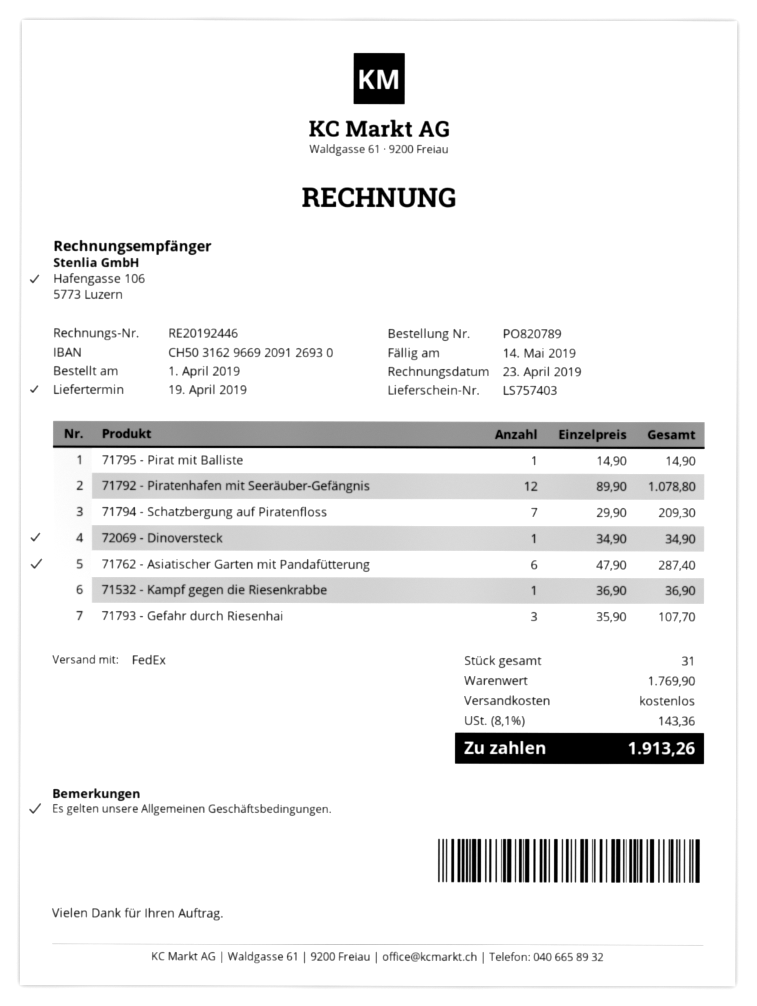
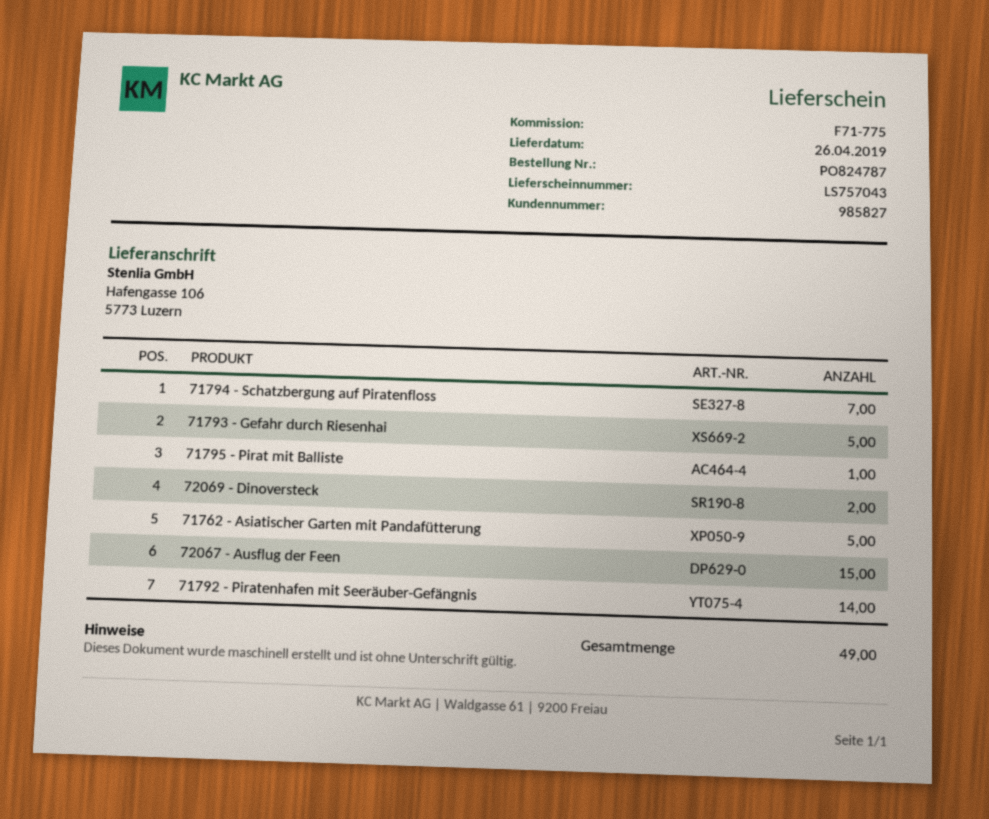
order number: PO820789 -> PO824787
delivery note number: LS757403 -> LS757043
delivery date: 2019-04-19 -> 2019-04-26
71792 - Piratenhafen mit Seeräuber-Gefängnis: 12 -> 14
72069 - Dinoversteck: 1 -> 2
71762 - Asiatischer Garten mit Pandafütterung: 6 -> 5
71532 - Kampf gegen die Riesenkrabbe: 1 -> none
71793 - Gefahr durch Riesenhai: 3 -> 5
72067 - Ausflug der Feen: none -> 15
total quantity: 31 -> 49

